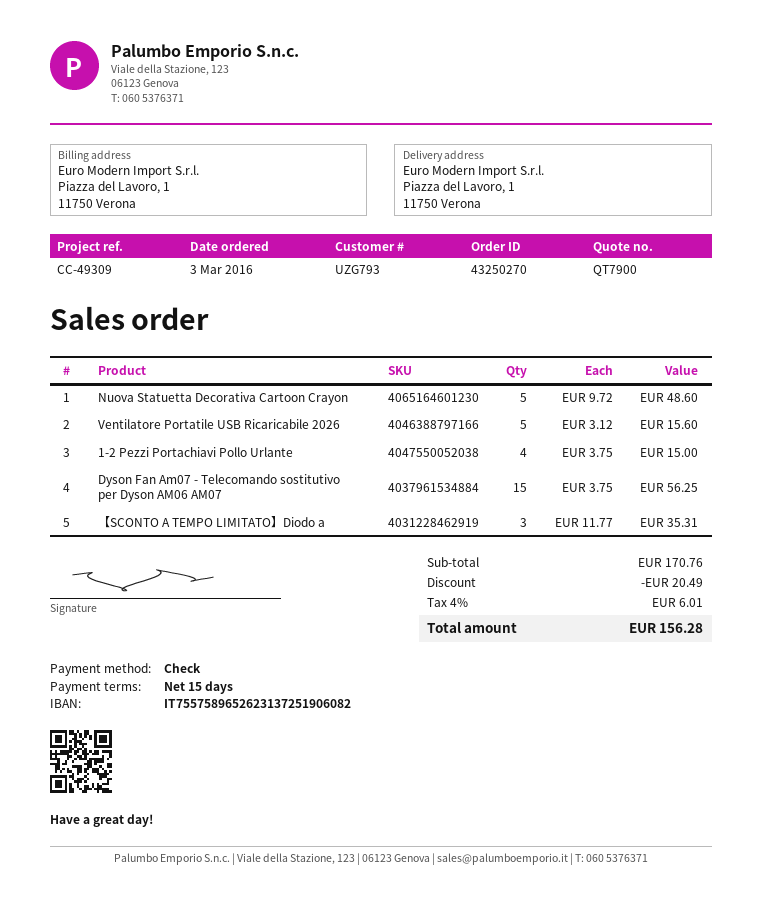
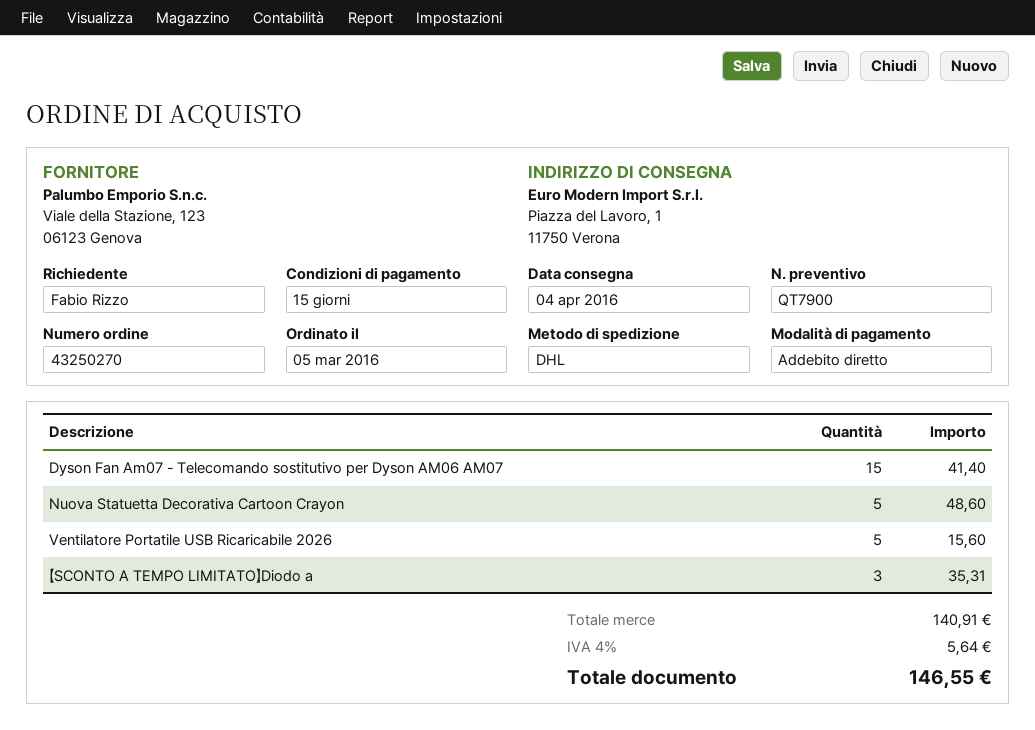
order date: 2016-03-03 -> 2016-03-05
payment method: cheque -> direct debit
1-2 Pezzi Portachiavi Pollo Urlante: 4 for 15.00 -> none
Dyson Fan Am07 - Telecomando sostitutivo per Dyson AM06 AM07: 15 for 56.25 -> 15 for 41.40
subtotal: 170.76 -> 140.91
discount: 20.49 -> none
tax: 4% = 6.01 -> 4% = 5.64
total: 156.28 -> 146.55

